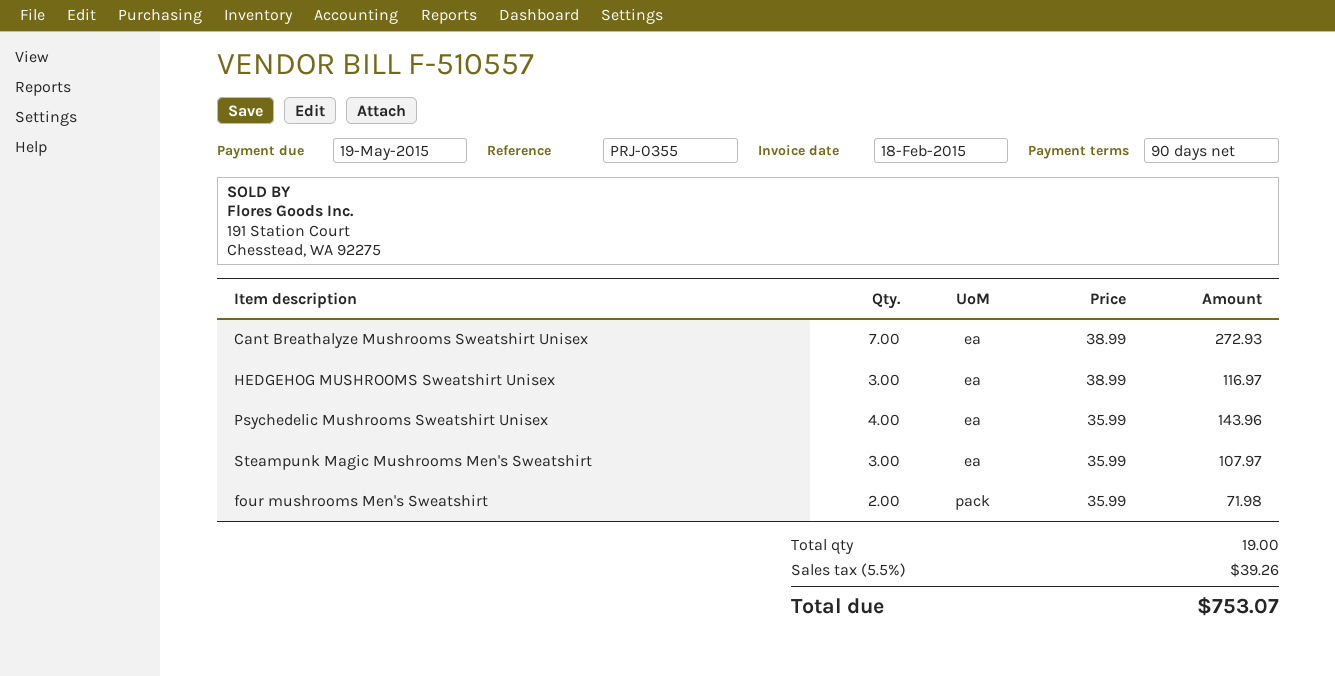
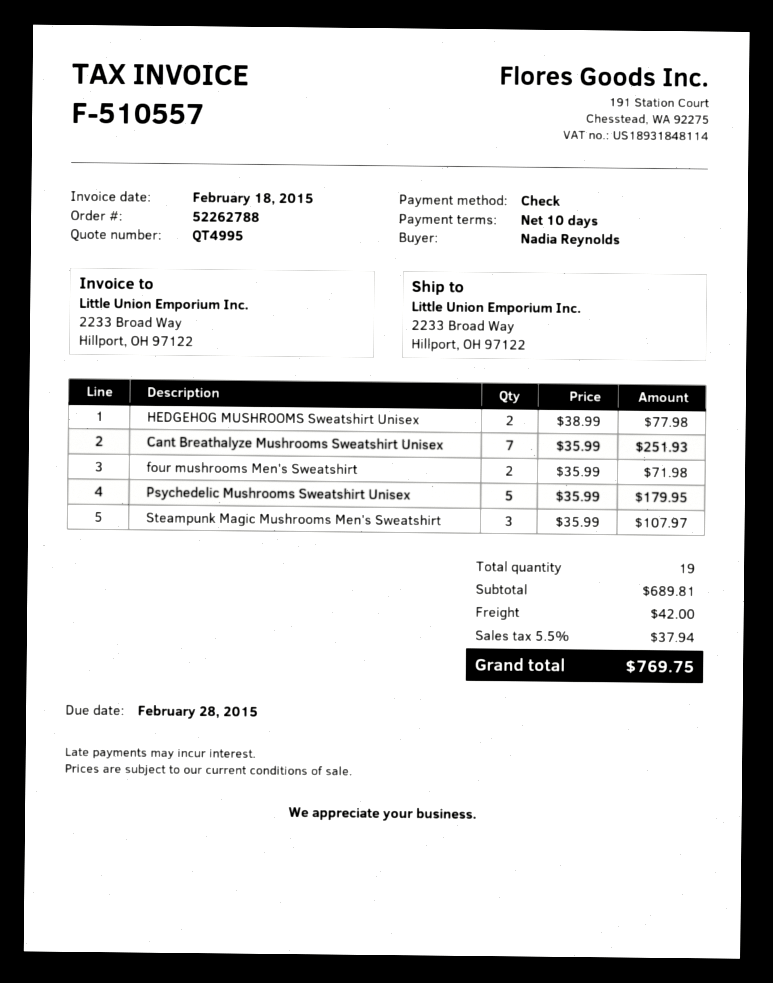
payment terms: 90 days -> 10 days
due date: 2015-05-19 -> 2015-02-28
Cant Breathalyze Mushrooms Sweatshirt Unisex: 7 x 38.99 = 272.93 -> 7 x 35.99 = 251.93
HEDGEHOG MUSHROOMS Sweatshirt Unisex: 3 x 38.99 = 116.97 -> 2 x 38.99 = 77.98
Psychedelic Mushrooms Sweatshirt Unisex: 4 x 35.99 = 143.96 -> 5 x 35.99 = 179.95
shipping: none -> 42.00
tax: 5.5% = 39.26 -> 5.5% = 37.94
total: 753.07 -> 769.75

